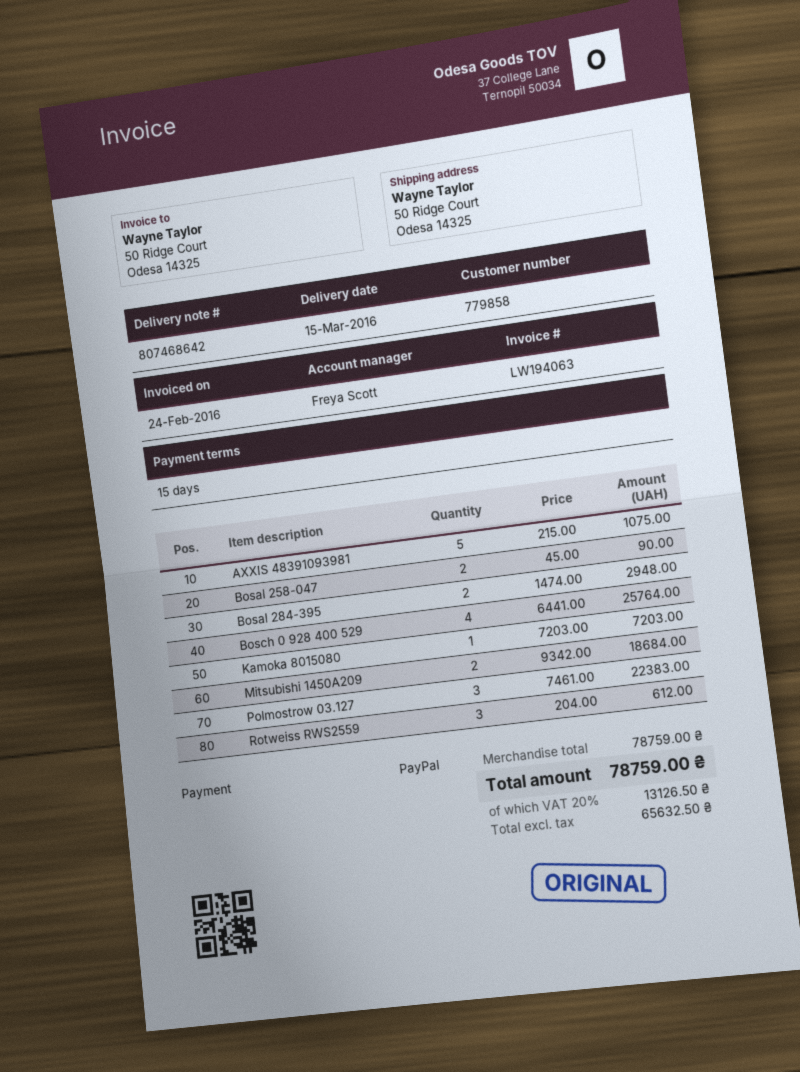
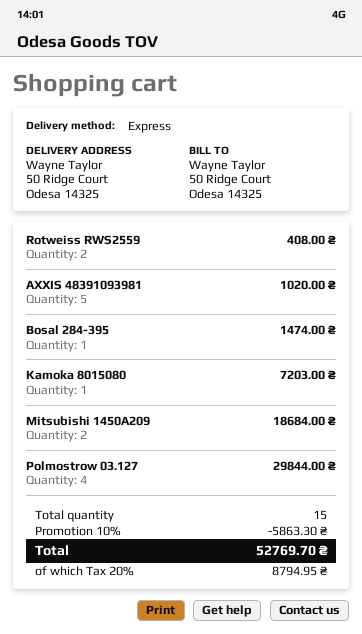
AXXIS 48391093981: 5 for 1075.00 -> 5 for 1020.00
Bosal 258-047: 2 for 90.00 -> none
Bosal 284-395: 2 for 2948.00 -> 1 for 1474.00
Bosch 0 928 400 529: 4 for 25764.00 -> none
Polmostrow 03.127: 3 for 22383.00 -> 4 for 29844.00
Rotweiss RWS2559: 3 for 612.00 -> 2 for 408.00
discount: none -> 10% = 5863.30
tax: 20% = 13126.50 -> 20% = 8794.95
total: 78759.00 -> 52769.70

